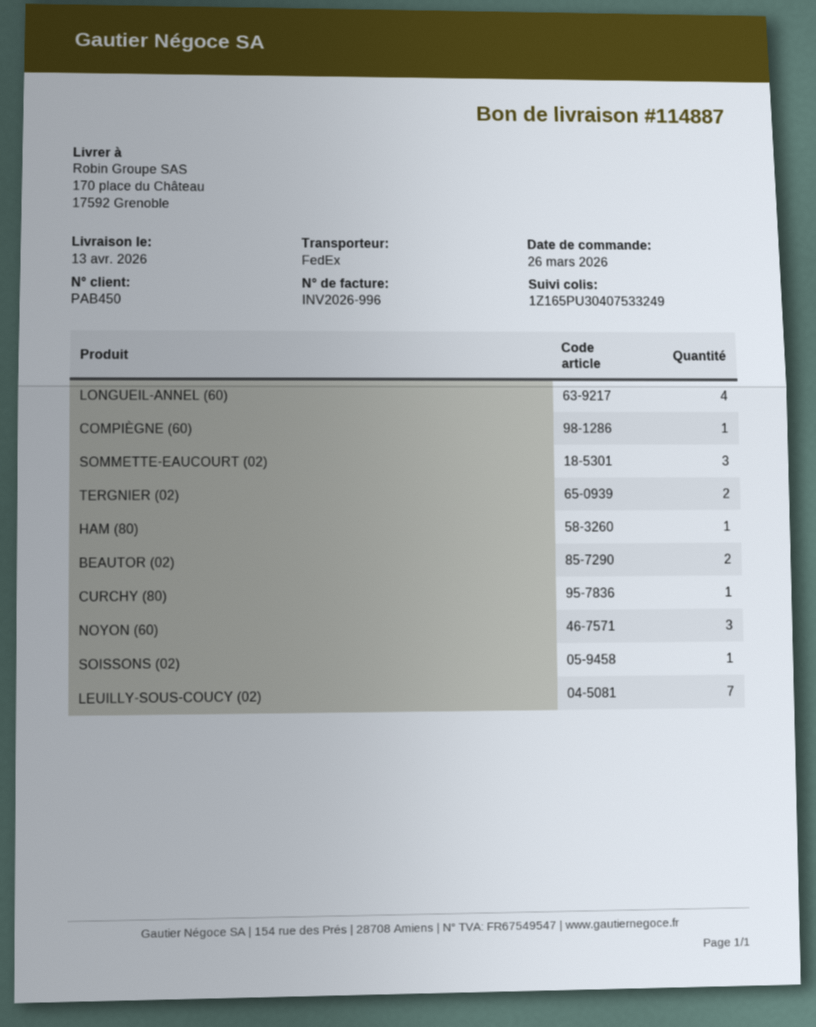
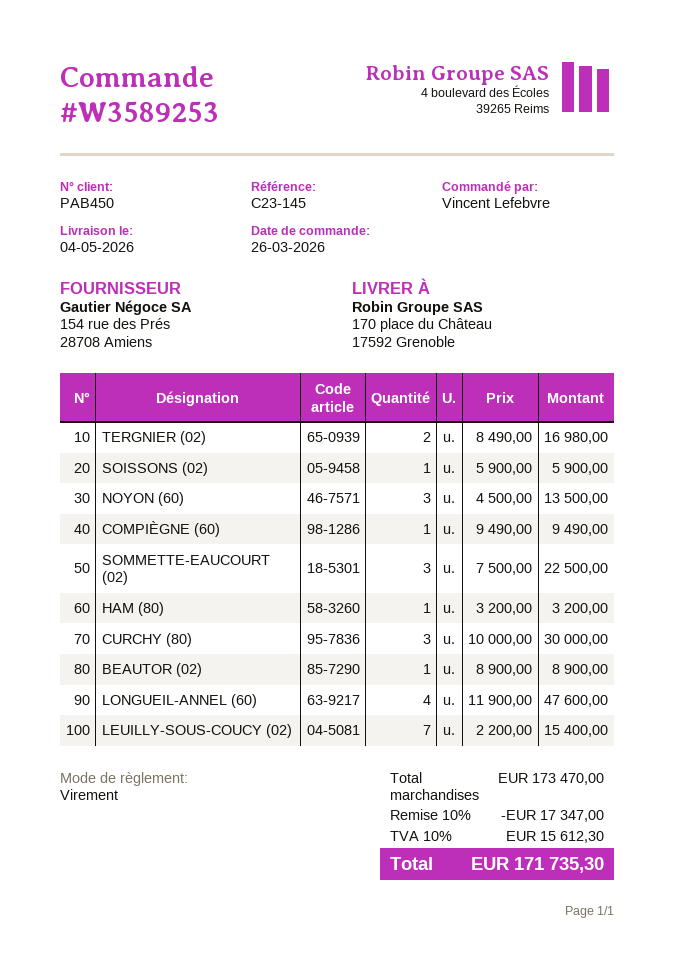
delivery date: 2026-04-13 -> 2026-05-04
BEAUTOR (02): 2 -> 1
CURCHY (80): 1 -> 3

